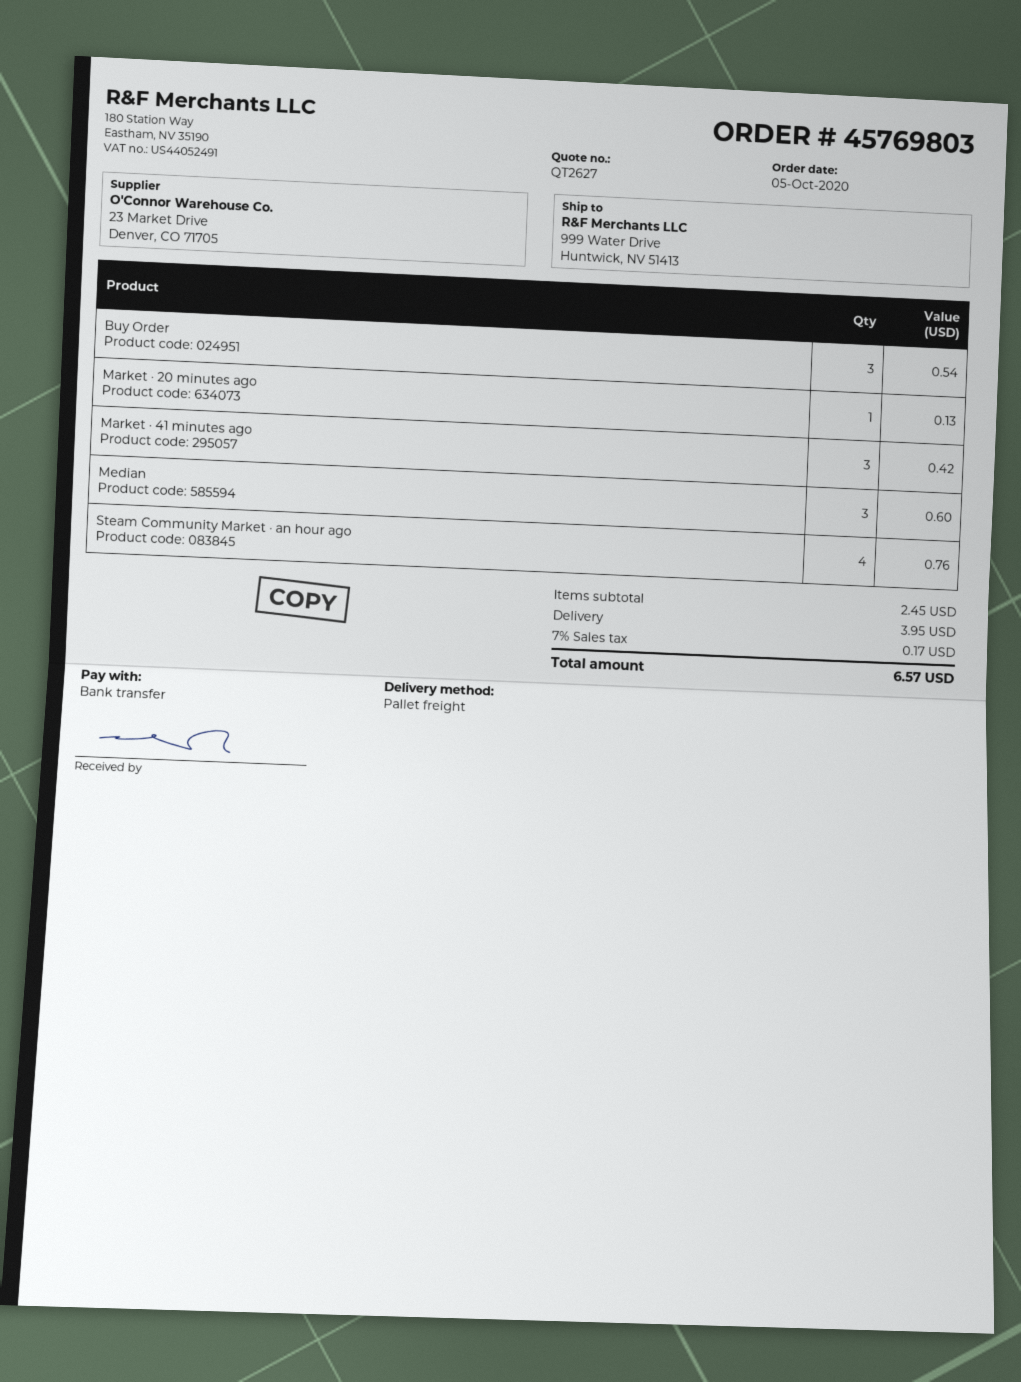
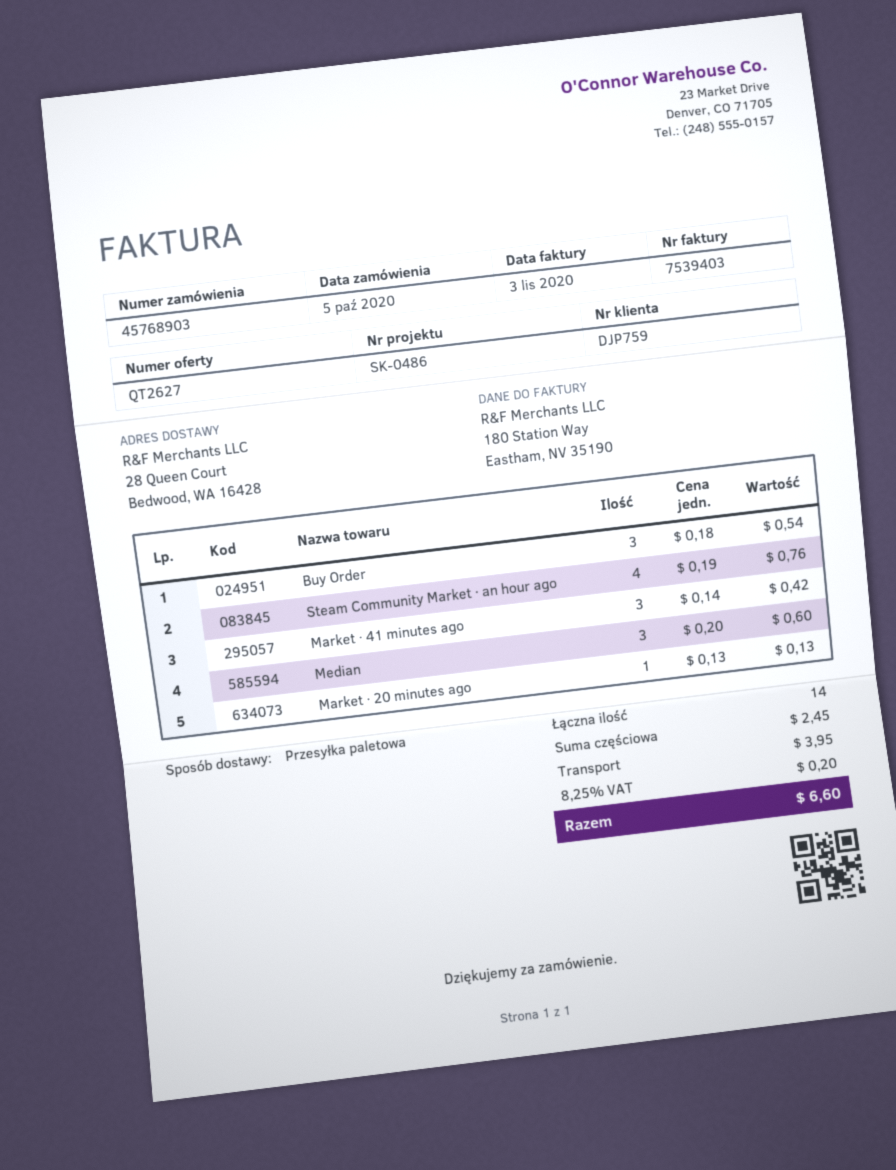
order number: 45769803 -> 45768903
ship to: 999 Water Drive, Huntwick, NV 51413 -> 28 Queen Court, Bedwood, WA 16428
tax: 7% = 0.17 -> 8.25% = 0.20
total: 6.57 -> 6.60

